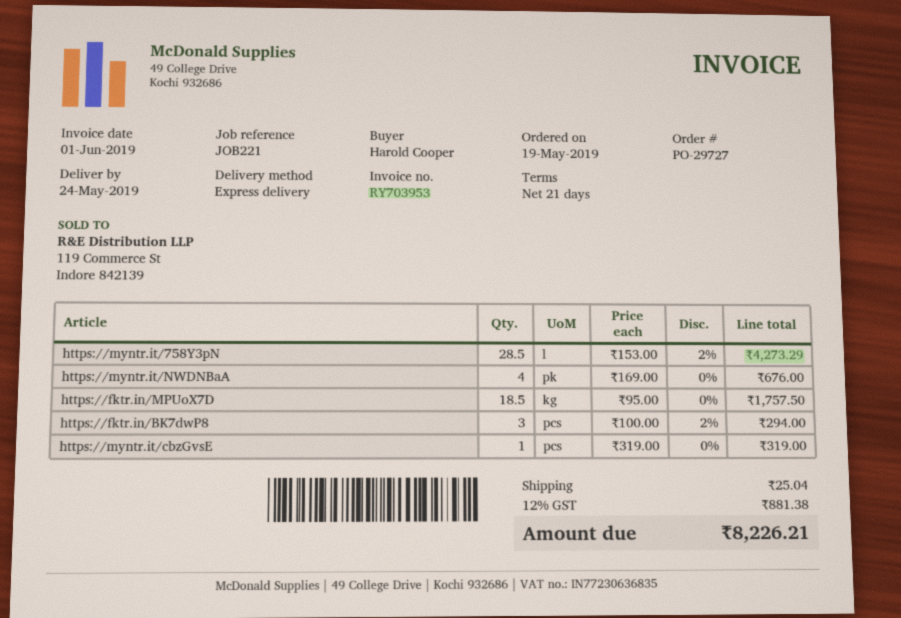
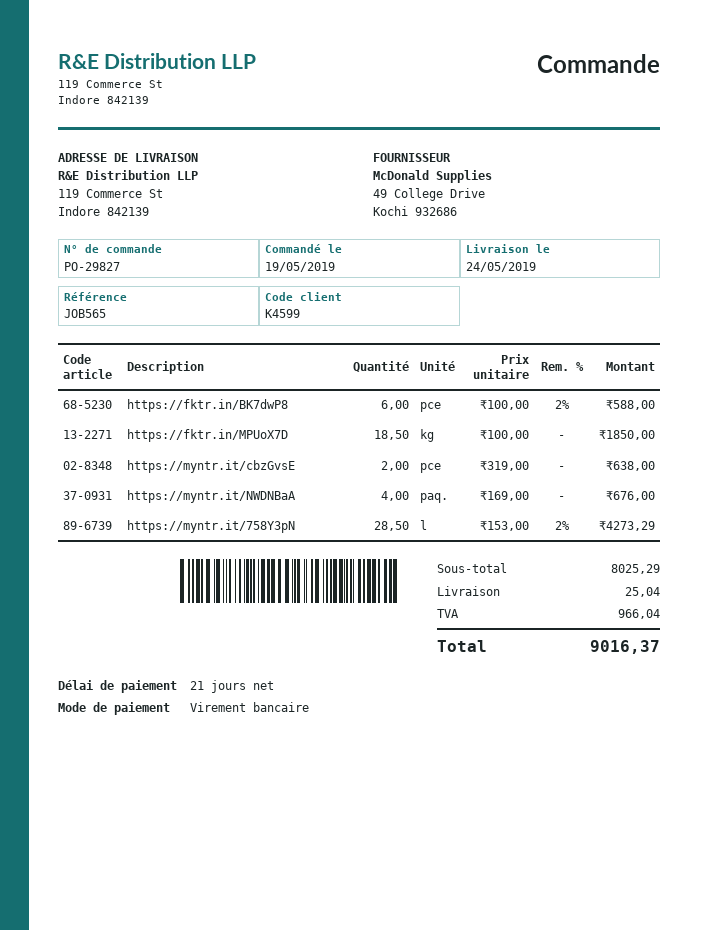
order number: PO-29727 -> PO-29827
reference: JOB221 -> JOB565
https://fktr.in/MPUoX7D: 18.5 x 95.00 = 1757.50 -> 18.5 x 100.00 = 1850.00
https://fktr.in/BK7dwP8: 3 x 100.00 - 2% = 294.00 -> 6 x 100.00 - 2% = 588.00
https://myntr.it/cbzGvsE: 1 x 319.00 = 319.00 -> 2 x 319.00 = 638.00
tax: 881.38 -> 966.04
total: 8226.21 -> 9016.37

